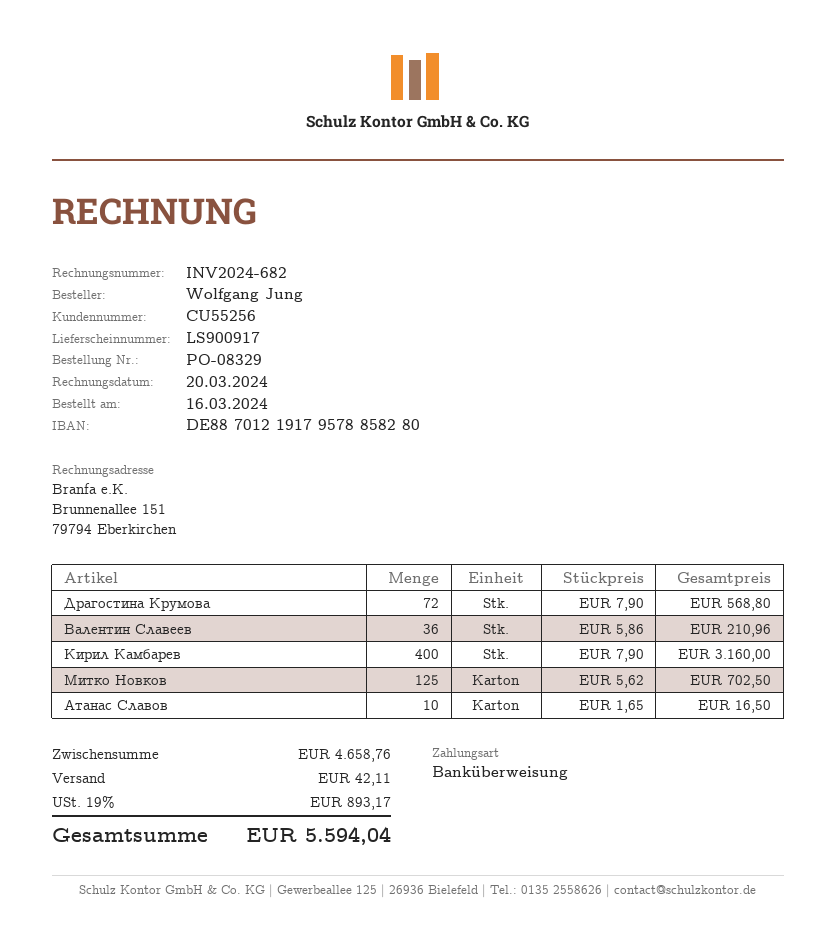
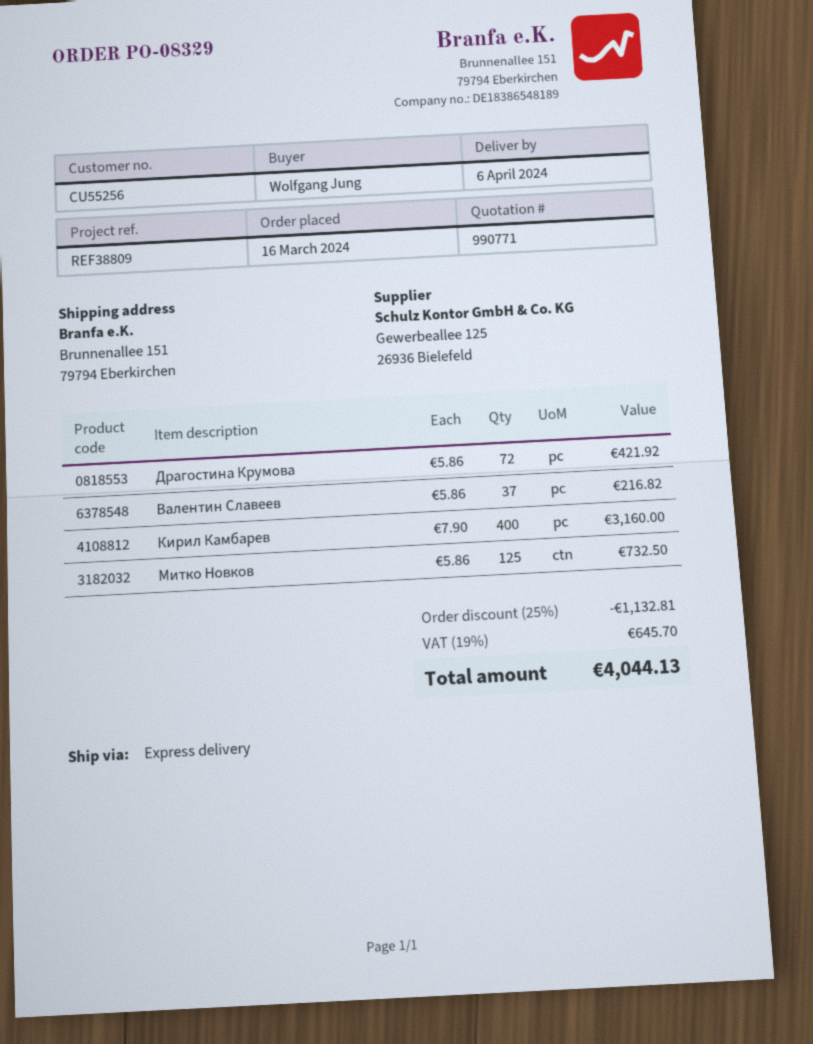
Драгостина Крумова: 72 x 7.90 = 568.80 -> 72 x 5.86 = 421.92
Валентин Славеев: 36 x 5.86 = 210.96 -> 37 x 5.86 = 216.82
Митко Новков: 125 x 5.62 = 702.50 -> 125 x 5.86 = 732.50
Атанас Славов: 10 x 1.65 = 16.50 -> none
discount: none -> 25% = 1132.81
shipping: 42.11 -> none
tax: 19% = 893.17 -> 19% = 645.70
total: 5594.04 -> 4044.13

